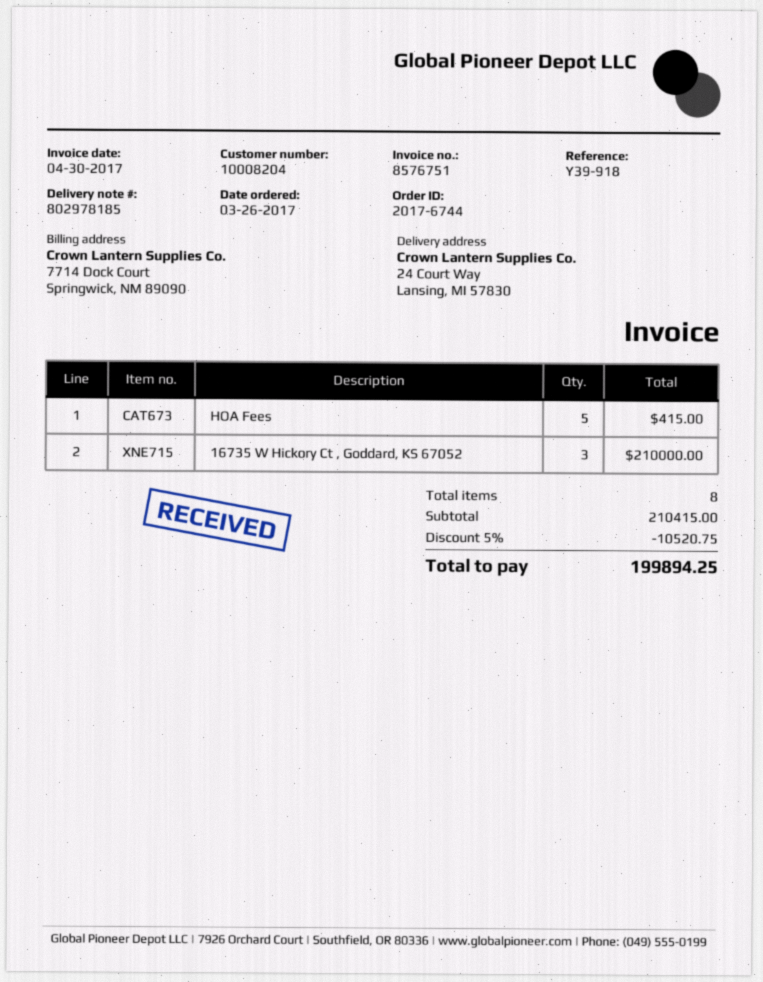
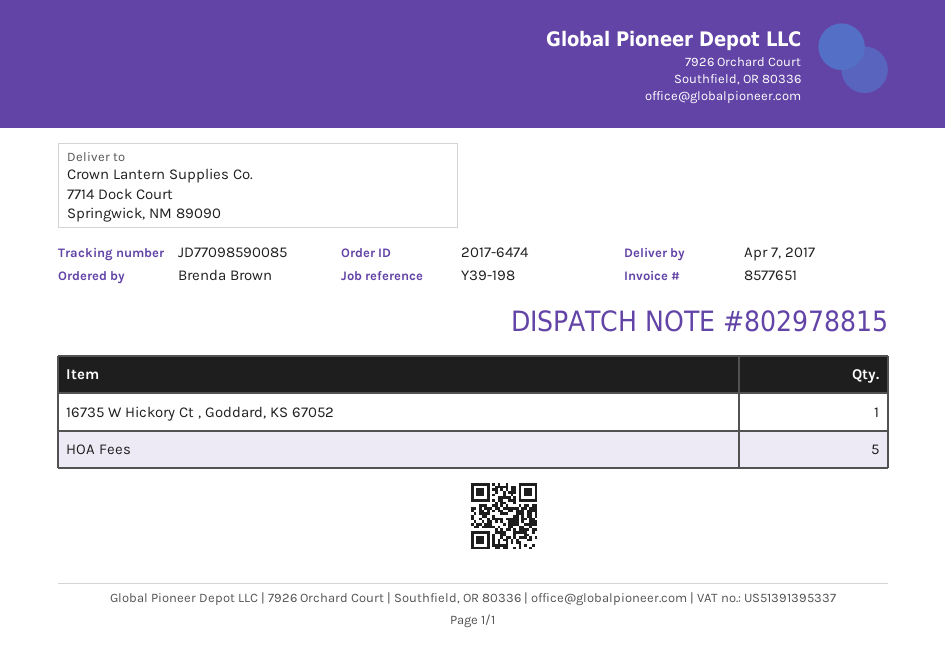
order number: 2017-6744 -> 2017-6474
delivery note number: 802978185 -> 802978815
invoice number: 8576751 -> 8577651
reference: Y39-918 -> Y39-198
ship to: 24 Court Way, Lansing, MI 57830 -> 7714 Dock Court, Springwick, NM 89090
16735 W Hickory Ct , Goddard, KS 67052: 3 -> 1

